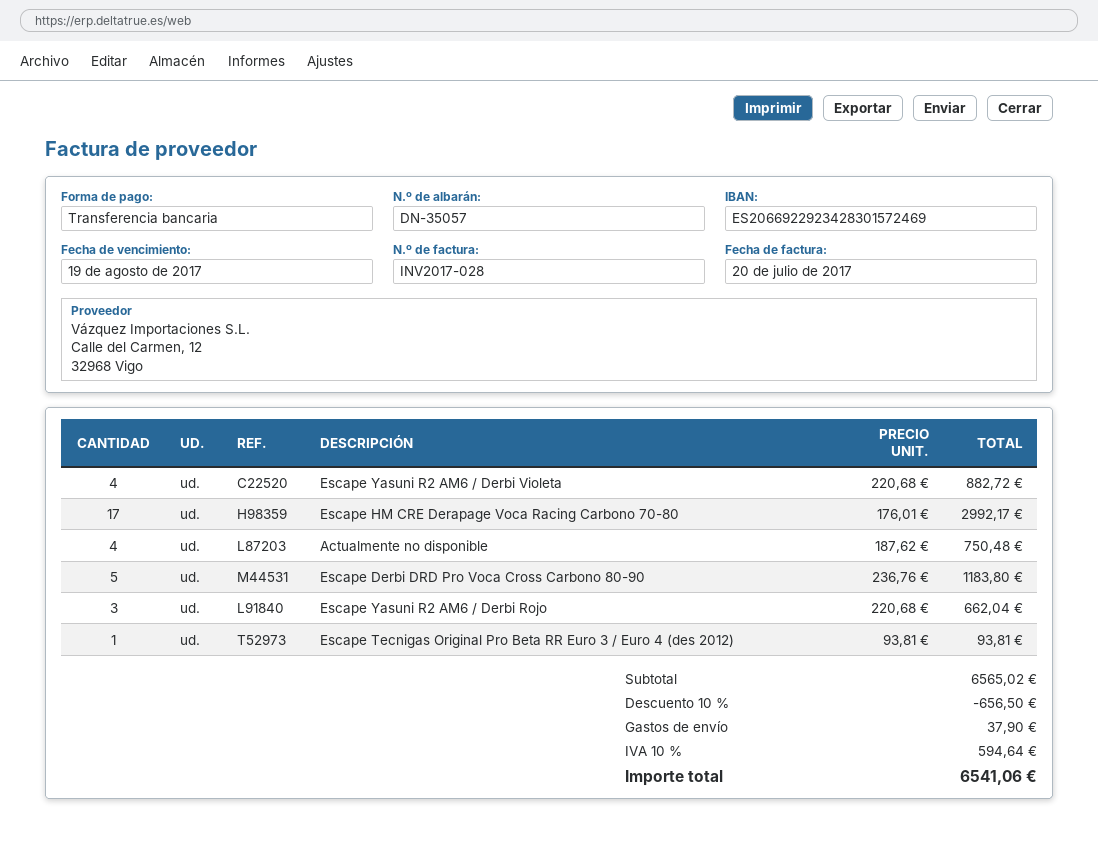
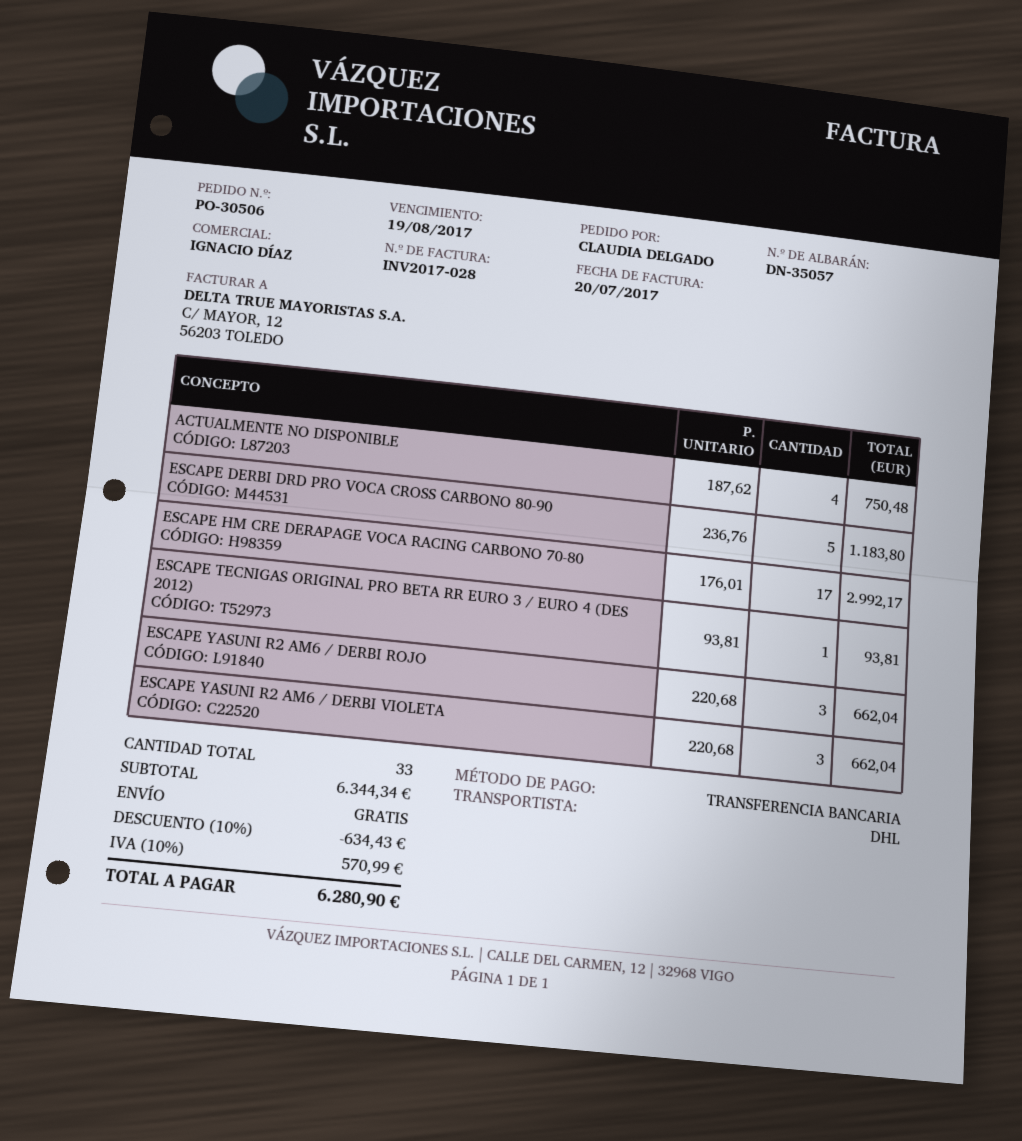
Escape Yasuni R2 AM6 / Derbi Violeta: 4 x 220.68 = 882.72 -> 3 x 220.68 = 662.04
subtotal: 6565.02 -> 6344.34
discount: 10% = 656.50 -> 10% = 634.43
shipping: 37.90 -> 0.00
tax: 10% = 594.64 -> 10% = 570.99
total: 6541.06 -> 6280.90

